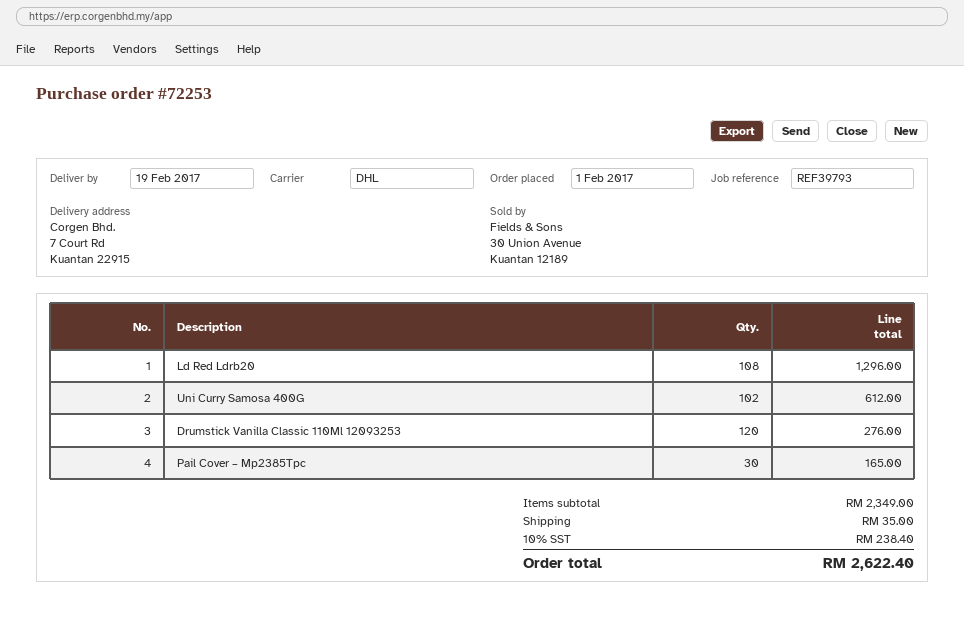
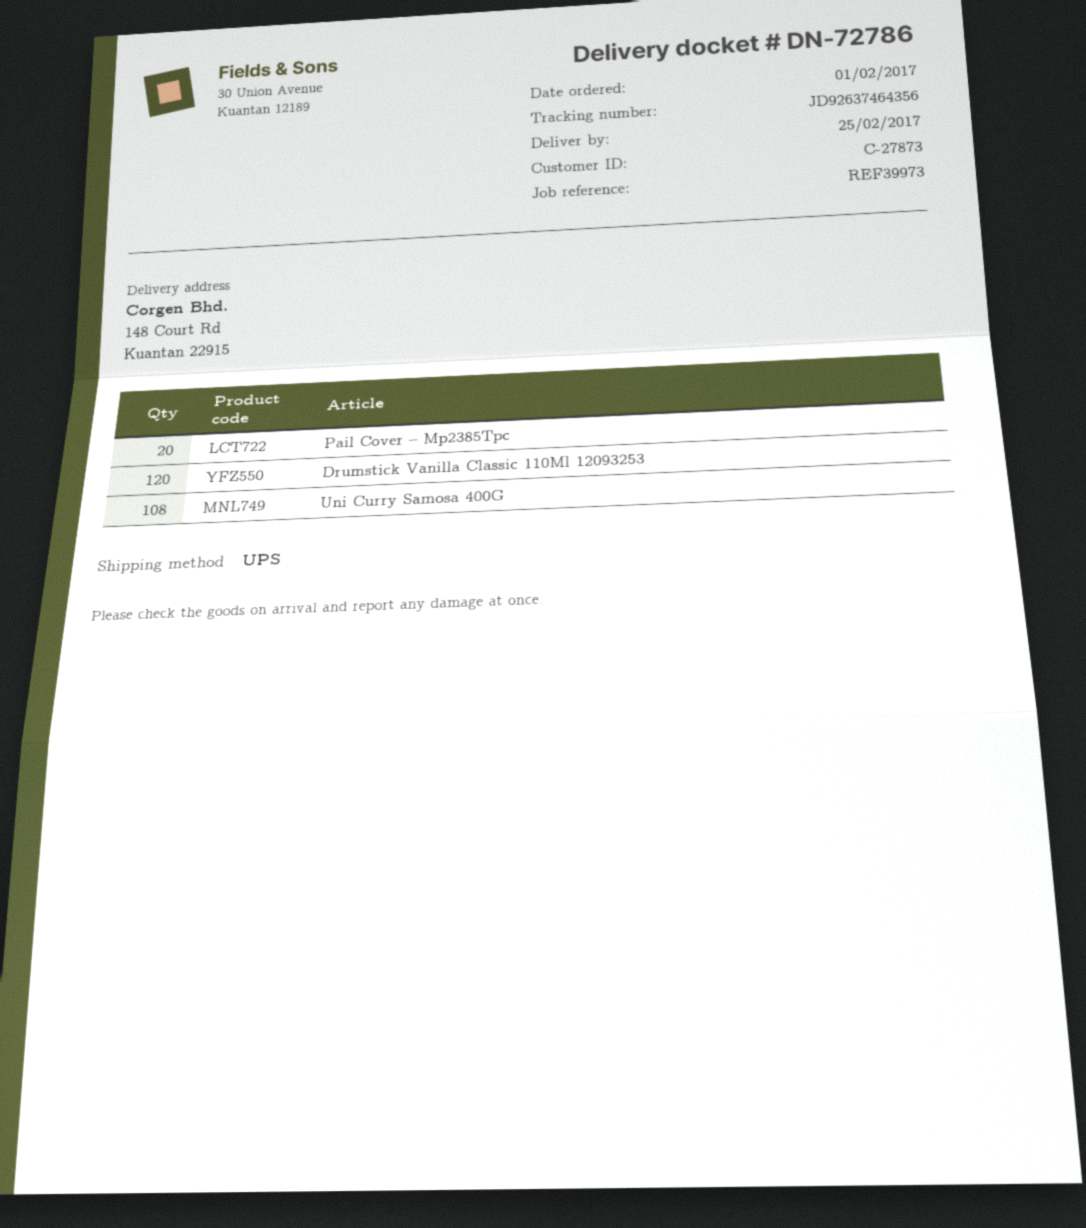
delivery date: 2017-02-19 -> 2017-02-25
reference: REF39793 -> REF39973
shipping method: DHL -> UPS
ship to: 7 Court Rd, Kuantan 22915 -> 148 Court Rd, Kuantan 22915
Ld Red Ldrb20: 108 -> none
Uni Curry Samosa 400G: 102 -> 108
Pail Cover – Mp2385Tpc: 30 -> 20

